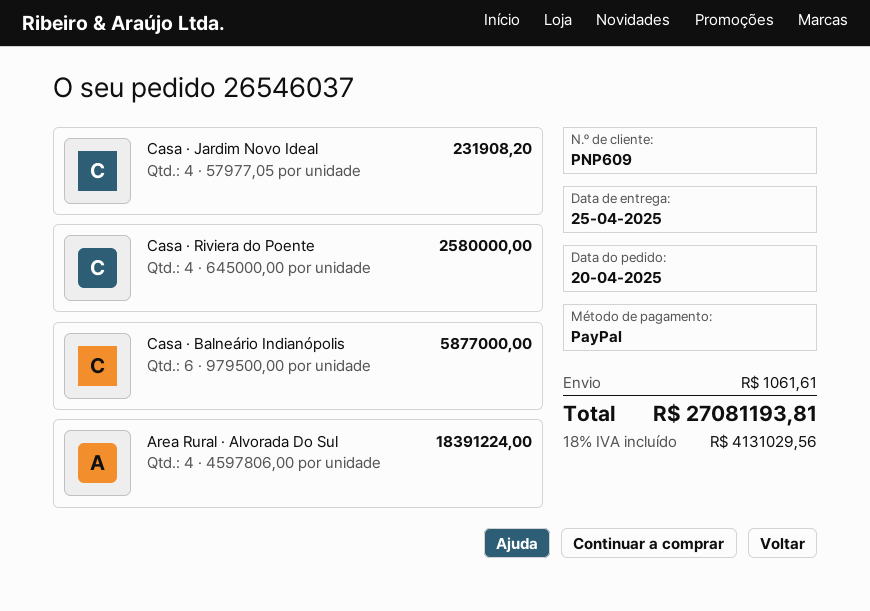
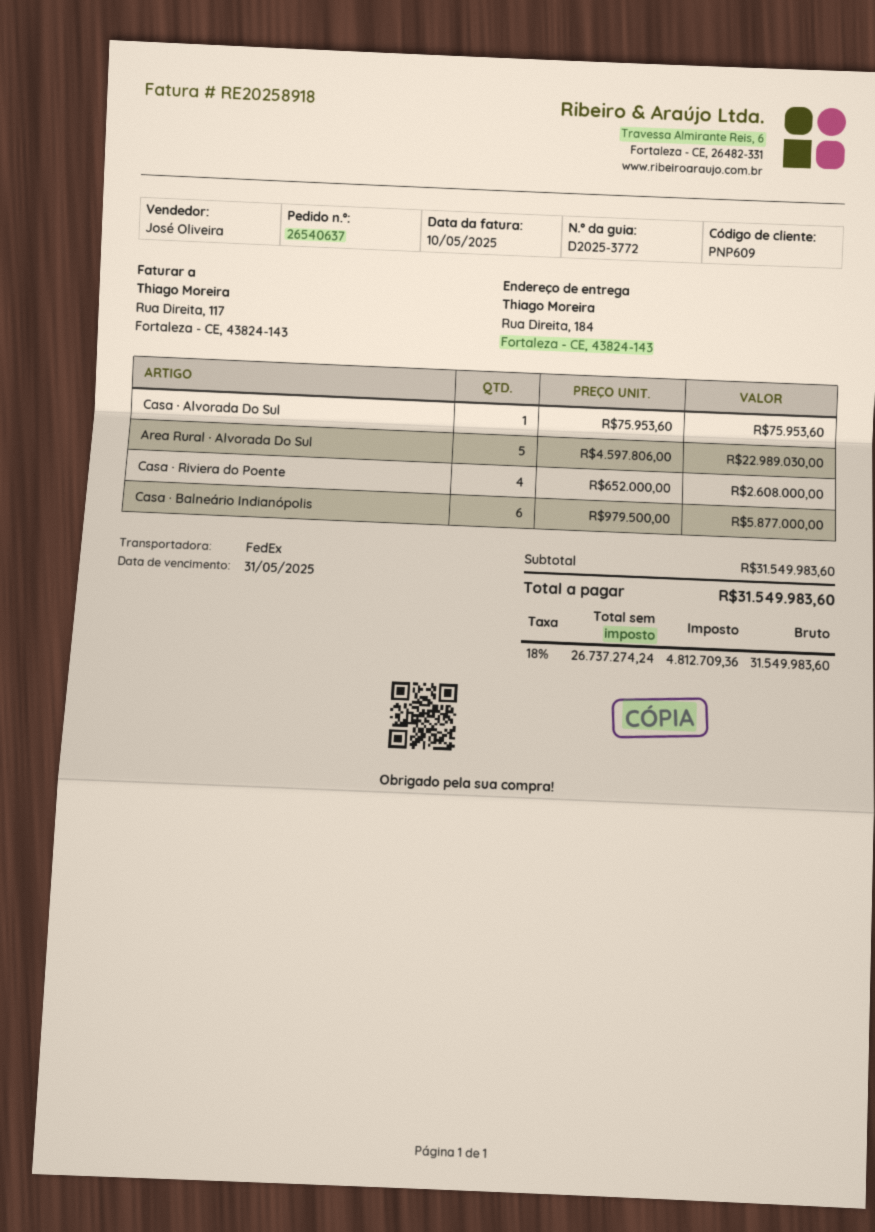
order number: 26546037 -> 26540637
Casa · Jardim Novo Ideal: 4 x 57977.05 = 231908.20 -> none
Casa · Riviera do Poente: 4 x 645000.00 = 2580000.00 -> 4 x 652000.00 = 2608000.00
Area Rural · Alvorada Do Sul: 4 x 4597806.00 = 18391224.00 -> 5 x 4597806.00 = 22989030.00
Casa · Alvorada Do Sul: none -> 1 x 75953.60 = 75953.60
shipping: 1061.61 -> none
tax: 18% = 4131029.56 -> 18% = 4812709.36
total: 27081193.81 -> 31549983.60

